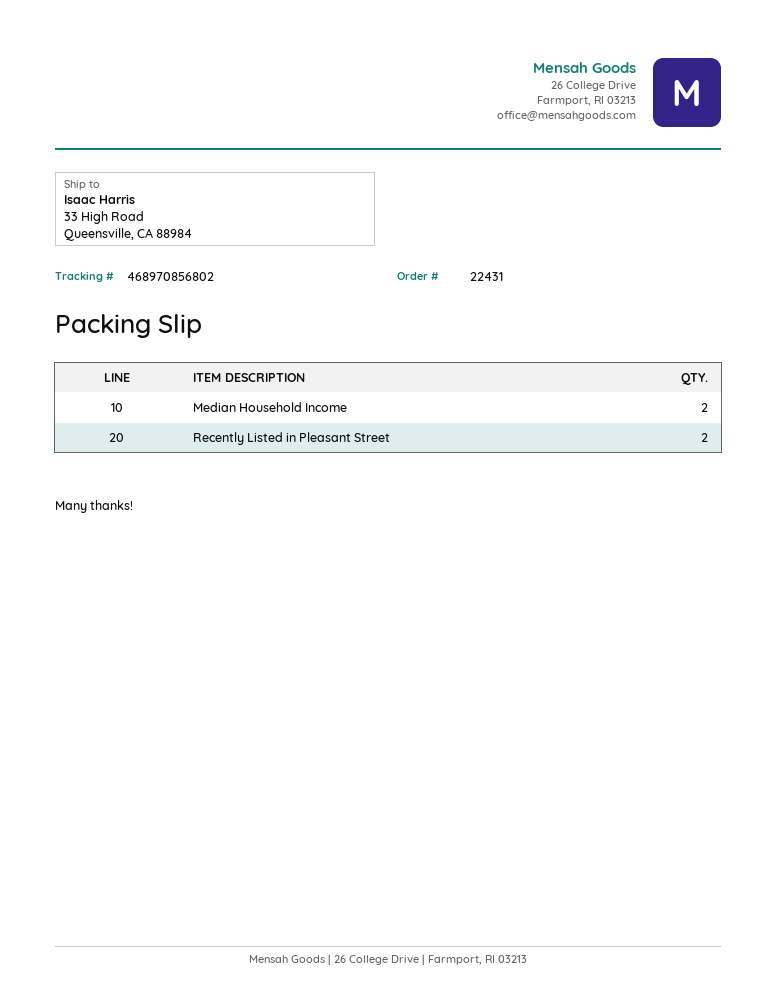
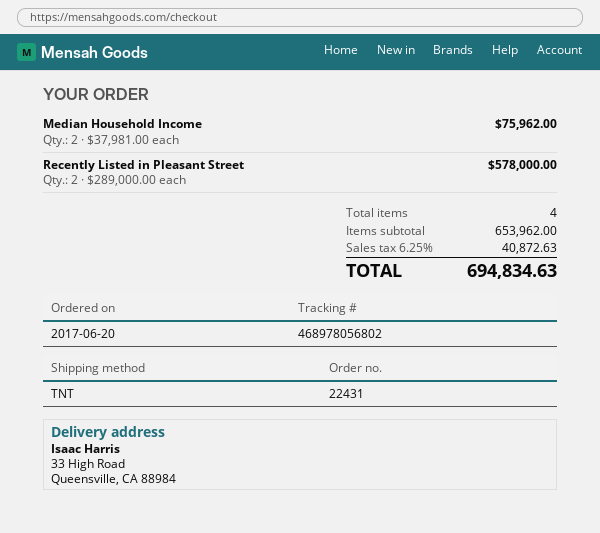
tracking number: 468970856802 -> 468978056802

